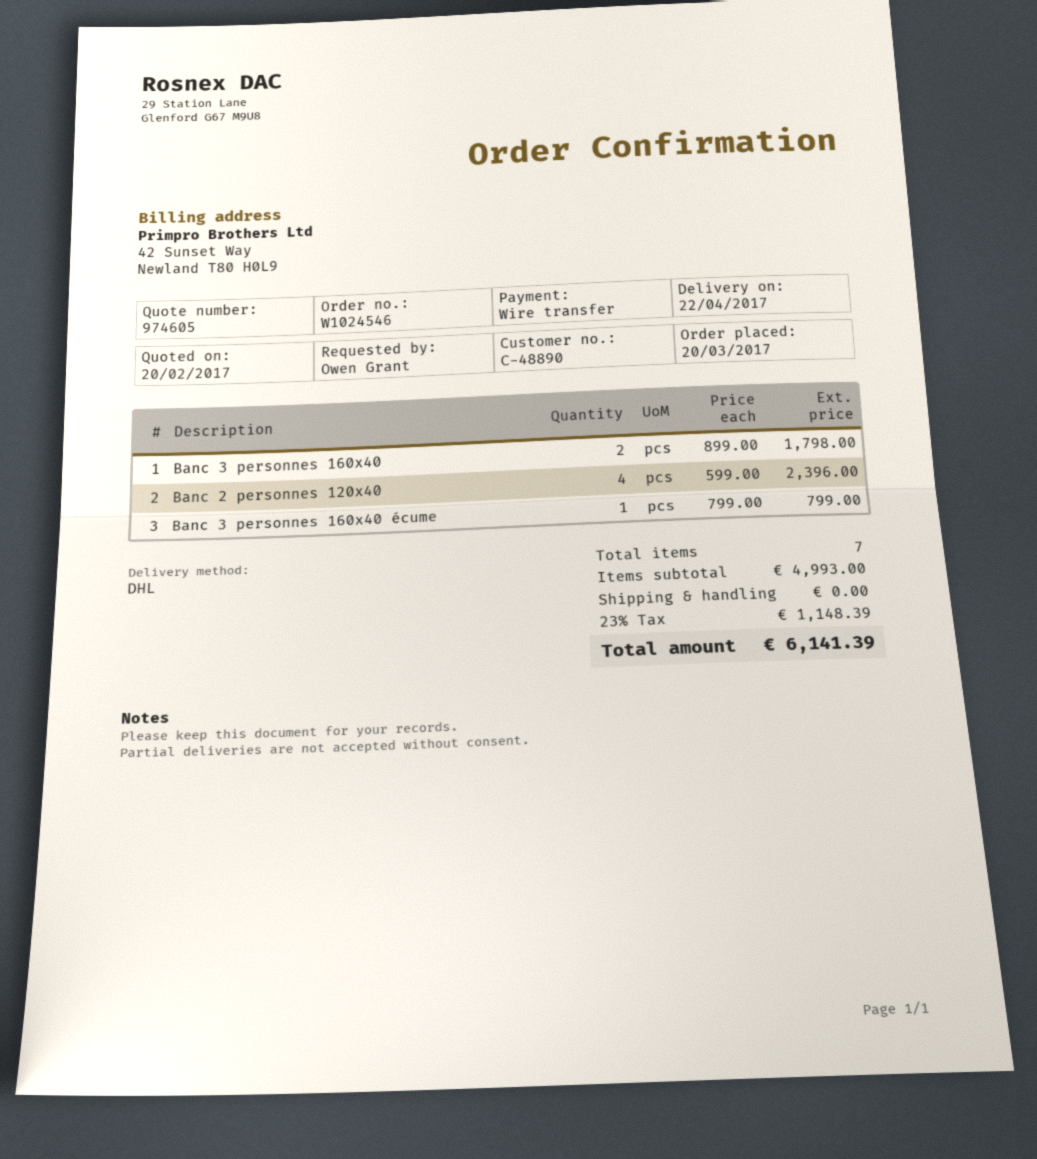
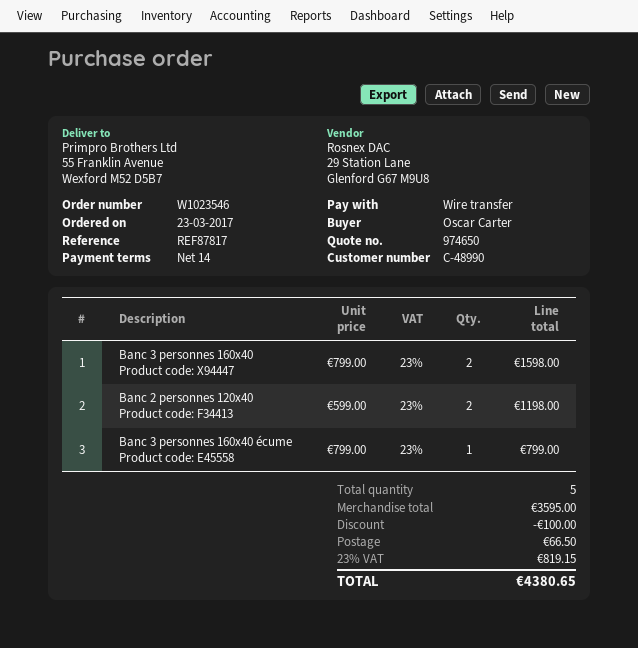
quote number: 974605 -> 974650
order number: W1024546 -> W1023546
order date: 2017-03-20 -> 2017-03-23
customer number: C-48890 -> C-48990
ordered by: Owen Grant -> Oscar Carter
Banc 3 personnes 160x40: 2 x 899.00 = 1798.00 -> 2 x 799.00 = 1598.00
Banc 2 personnes 120x40: 4 x 599.00 = 2396.00 -> 2 x 599.00 = 1198.00
total quantity: 7 -> 5
subtotal: 4993.00 -> 3595.00
discount: none -> 100.00
shipping: 0.00 -> 66.50
tax: 23% = 1148.39 -> 23% = 819.15
total: 6141.39 -> 4380.65

